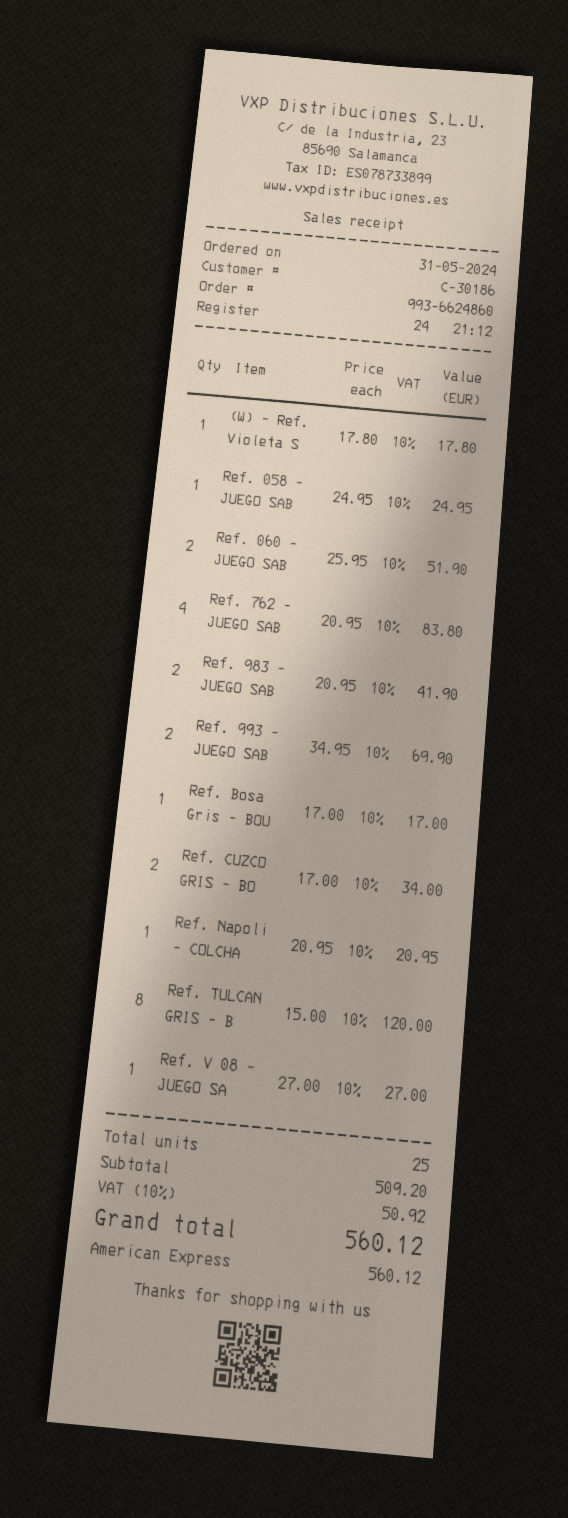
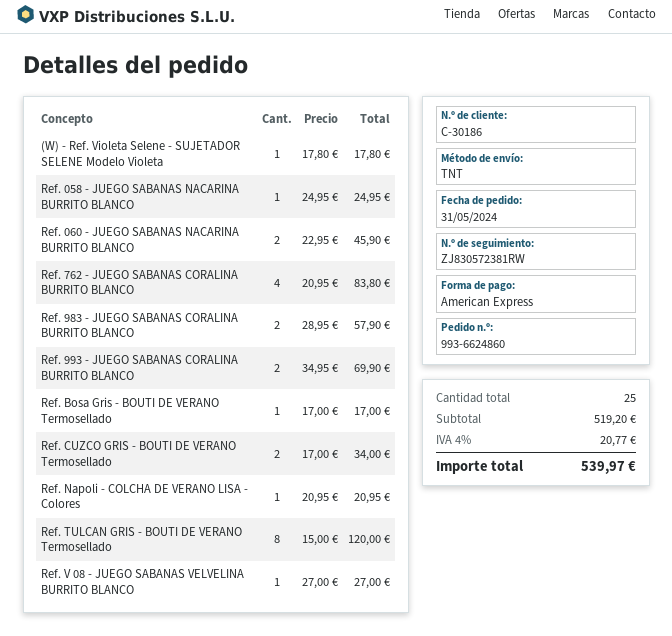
Ref. 060 - JUEGO SAB: 2 x 25.95 = 51.90 -> 2 x 22.95 = 45.90
Ref. 983 - JUEGO SAB: 2 x 20.95 = 41.90 -> 2 x 28.95 = 57.90
subtotal: 509.20 -> 519.20
tax: 10% = 50.92 -> 4% = 20.77
total: 560.12 -> 539.97

